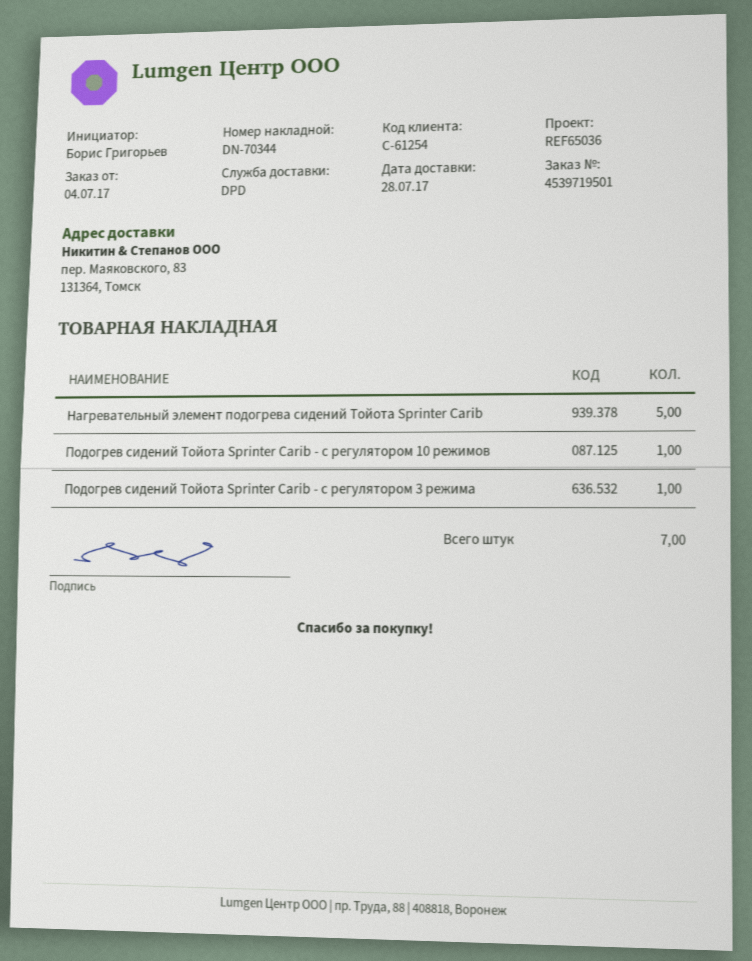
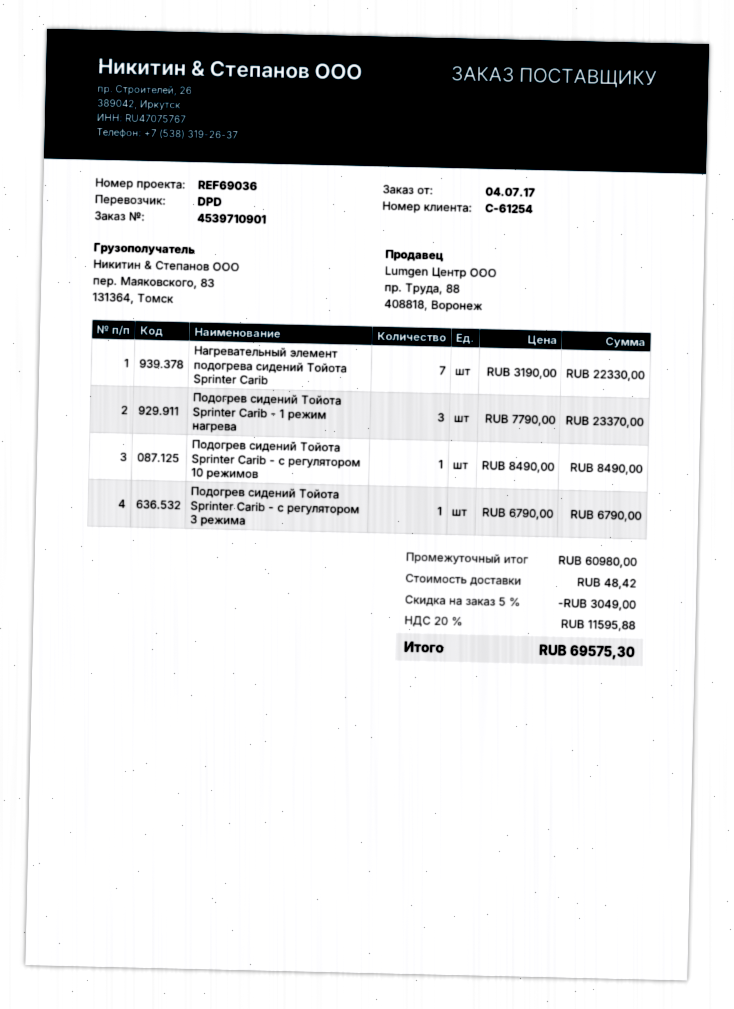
order number: 4539719501 -> 4539710901
reference: REF65036 -> REF69036
Нагревательный элемент подогрева сидений Тойота Sprinter Carib: 5 -> 7
Подогрев сидений Тойота Sprinter Carib - 1 режим нагрева: none -> 3

